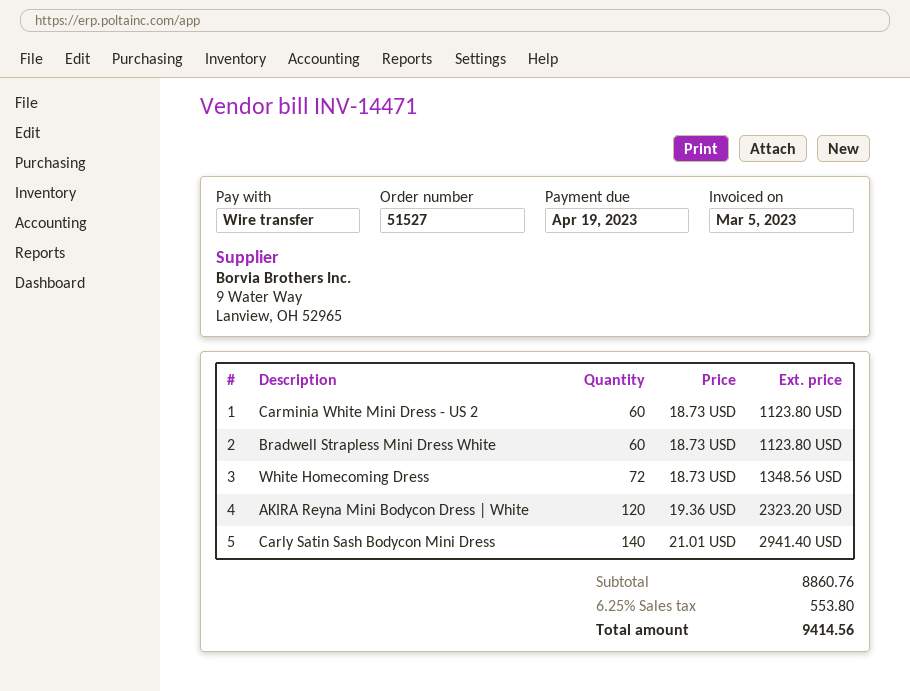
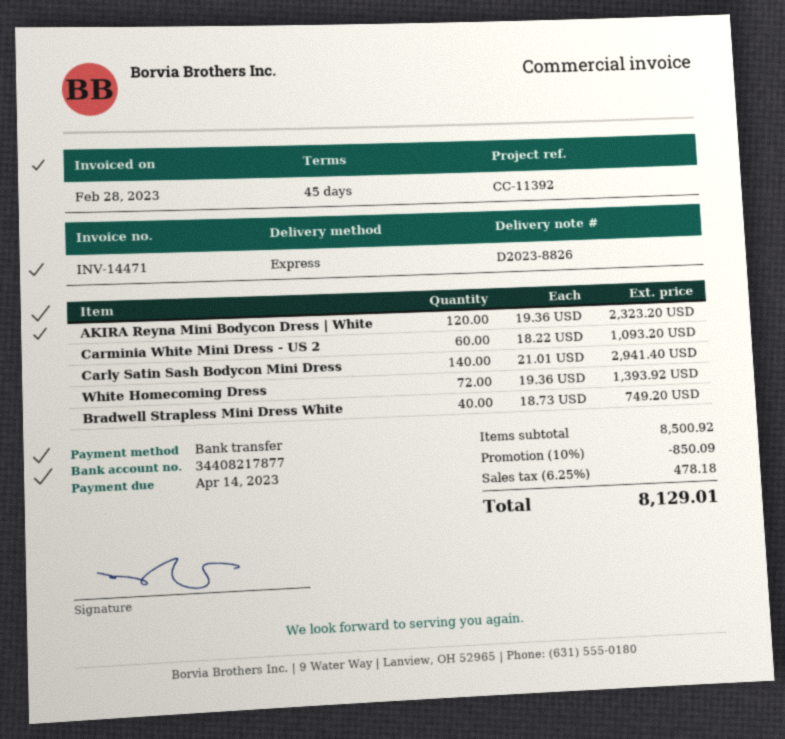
invoice date: 2023-03-05 -> 2023-02-28
due date: 2023-04-19 -> 2023-04-14
Carminia White Mini Dress - US 2: 60 x 18.73 = 1123.80 -> 60 x 18.22 = 1093.20
Bradwell Strapless Mini Dress White: 60 x 18.73 = 1123.80 -> 40 x 18.73 = 749.20
White Homecoming Dress: 72 x 18.73 = 1348.56 -> 72 x 19.36 = 1393.92
subtotal: 8860.76 -> 8500.92
discount: none -> 10% = 850.09
tax: 6.25% = 553.80 -> 6.25% = 478.18
total: 9414.56 -> 8129.01

